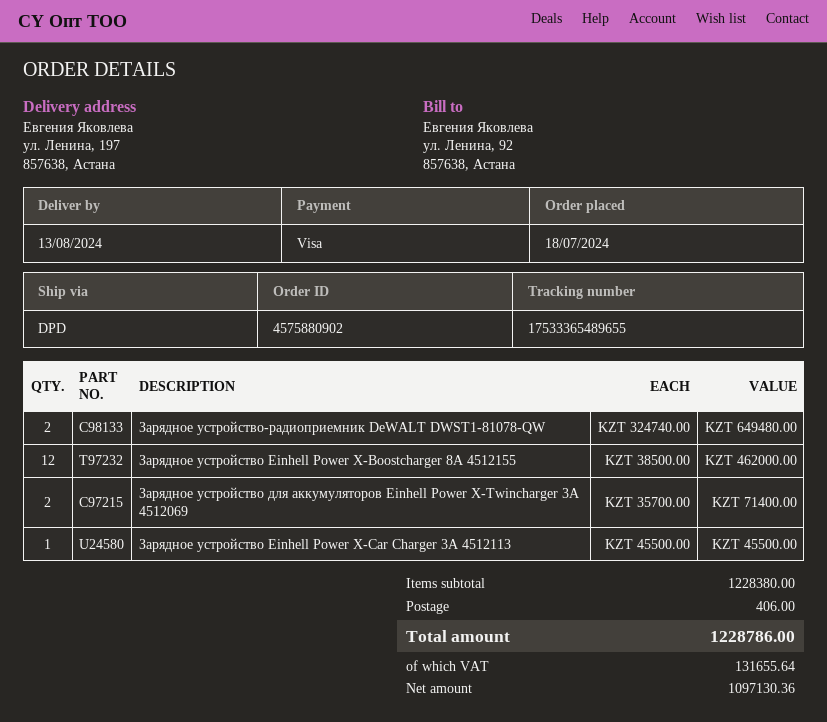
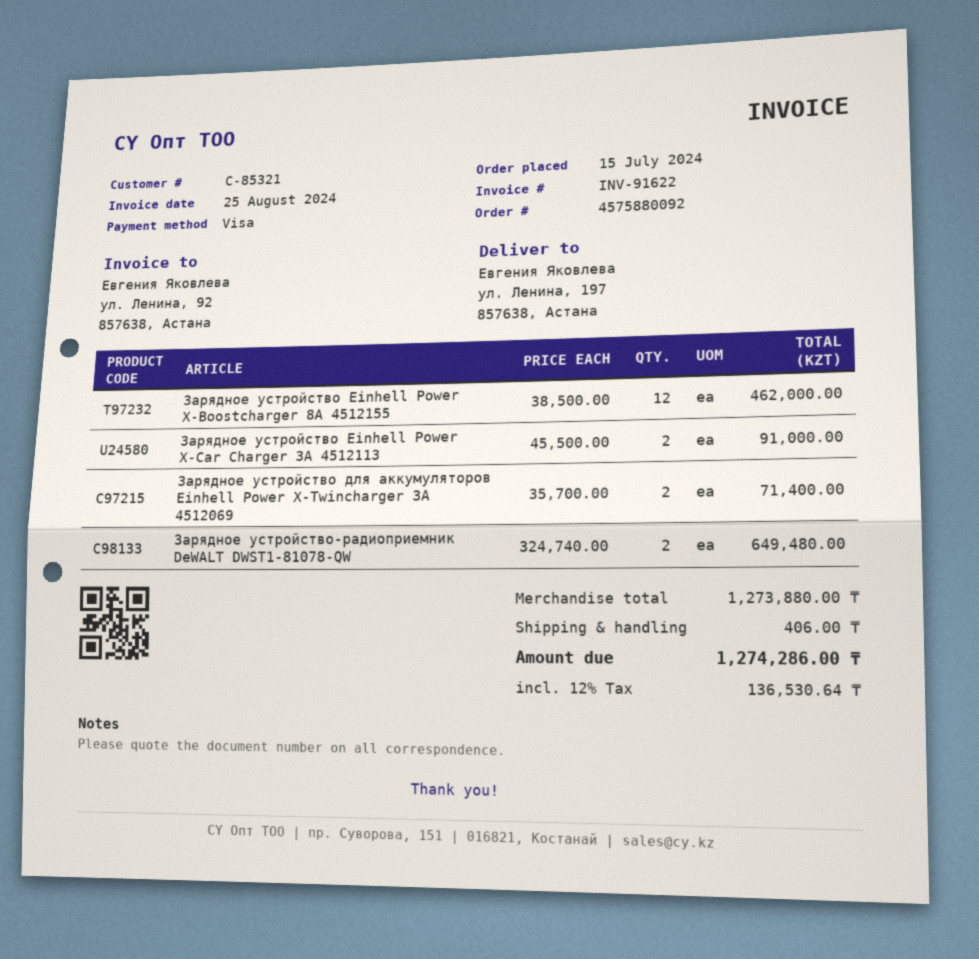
order number: 4575880902 -> 4575880092
order date: 2024-07-18 -> 2024-07-15
Зарядное устройство Einhell Power X-Car Charger 3A 4512113: 1 x 45500.00 = 45500.00 -> 2 x 45500.00 = 91000.00
subtotal: 1228380.00 -> 1273880.00
tax: 131655.64 -> 136530.64
total: 1228786.00 -> 1274286.00

